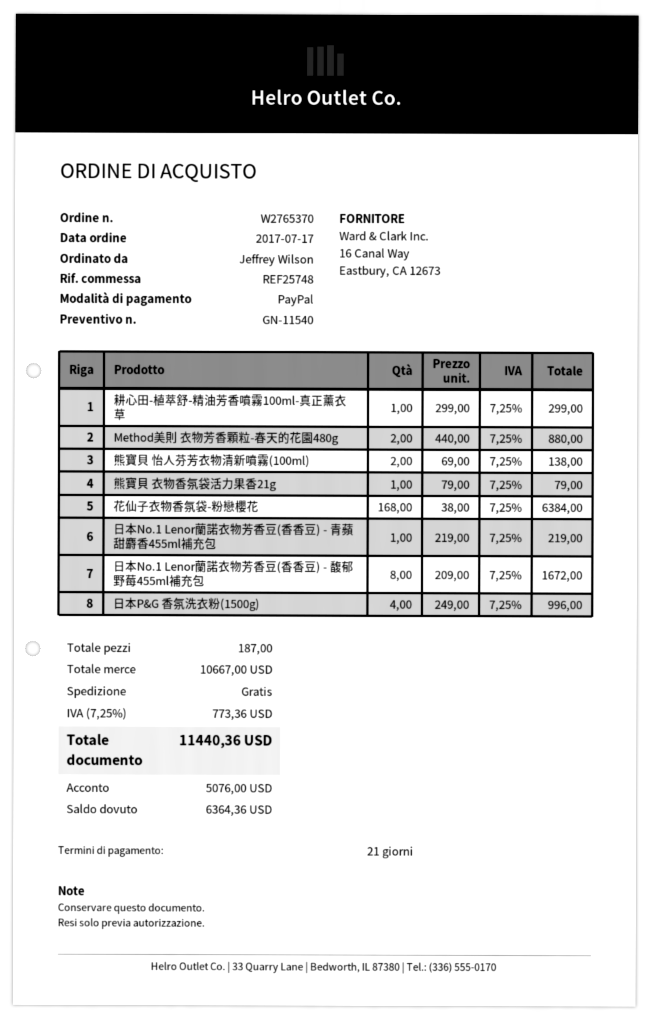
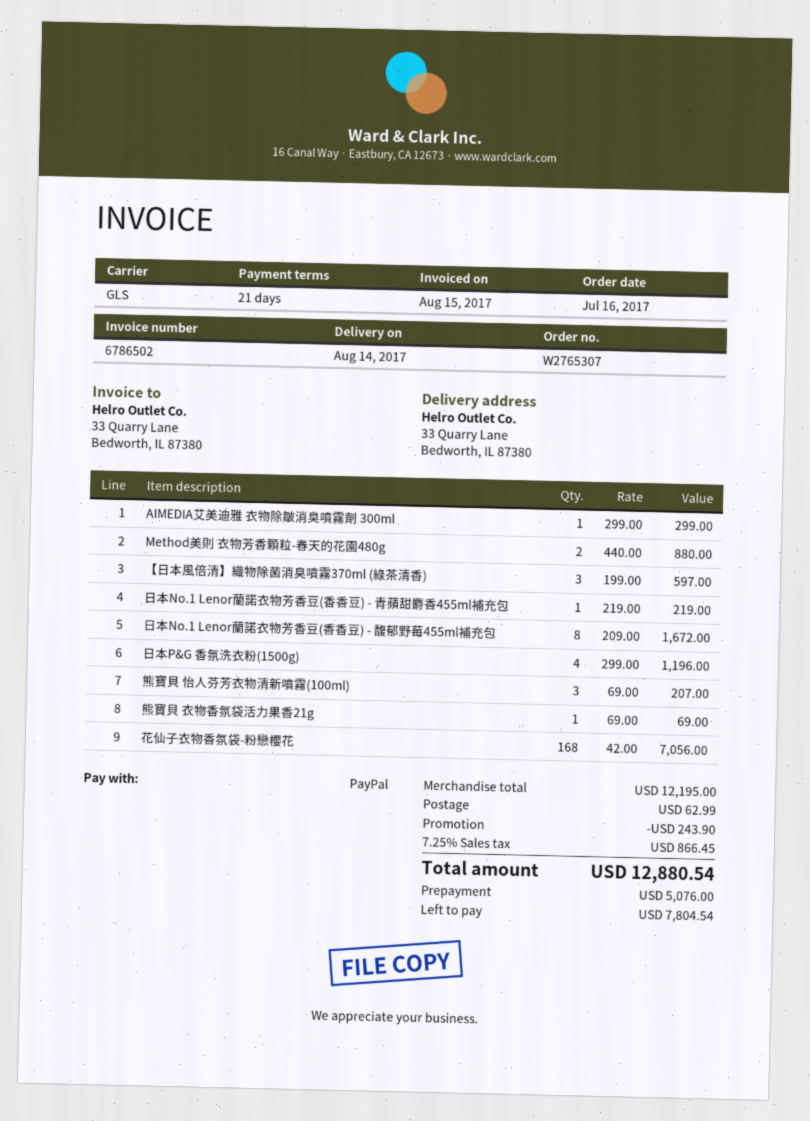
order number: W2765370 -> W2765307
order date: 2017-07-17 -> 2017-07-16
耕心田-植萃舒-精油芳香噴霧100ml-真正薰衣草: 1 x 299.00 = 299.00 -> none
熊寶貝 怡人芬芳衣物清新噴霧(100ml): 2 x 69.00 = 138.00 -> 3 x 69.00 = 207.00
熊寶貝 衣物香氛袋活力果香21g: 1 x 79.00 = 79.00 -> 1 x 69.00 = 69.00
花仙子衣物香氛袋-粉戀櫻花: 168 x 38.00 = 6384.00 -> 168 x 42.00 = 7056.00
日本P&G 香氛洗衣粉(1500g): 4 x 249.00 = 996.00 -> 4 x 299.00 = 1196.00
AIMEDIA艾美迪雅 衣物除皺消臭噴霧劑 300ml: none -> 1 x 299.00 = 299.00
【日本風倍清】織物除菌消臭噴霧370ml (綠茶清香): none -> 3 x 199.00 = 597.00
subtotal: 10667.00 -> 12195.00
discount: none -> 243.90
shipping: 0.00 -> 62.99
tax: 7.25% = 773.36 -> 7.25% = 866.45
total: 11440.36 -> 12880.54
balance: 6364.36 -> 7804.54

